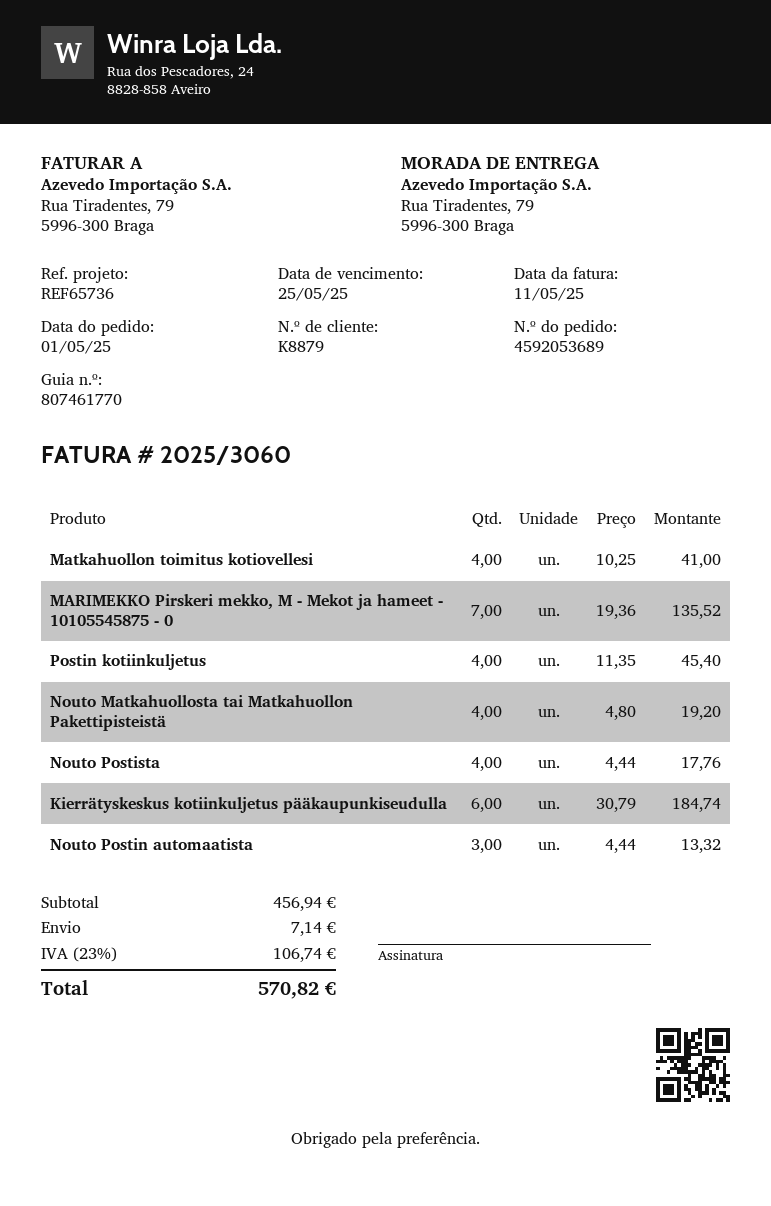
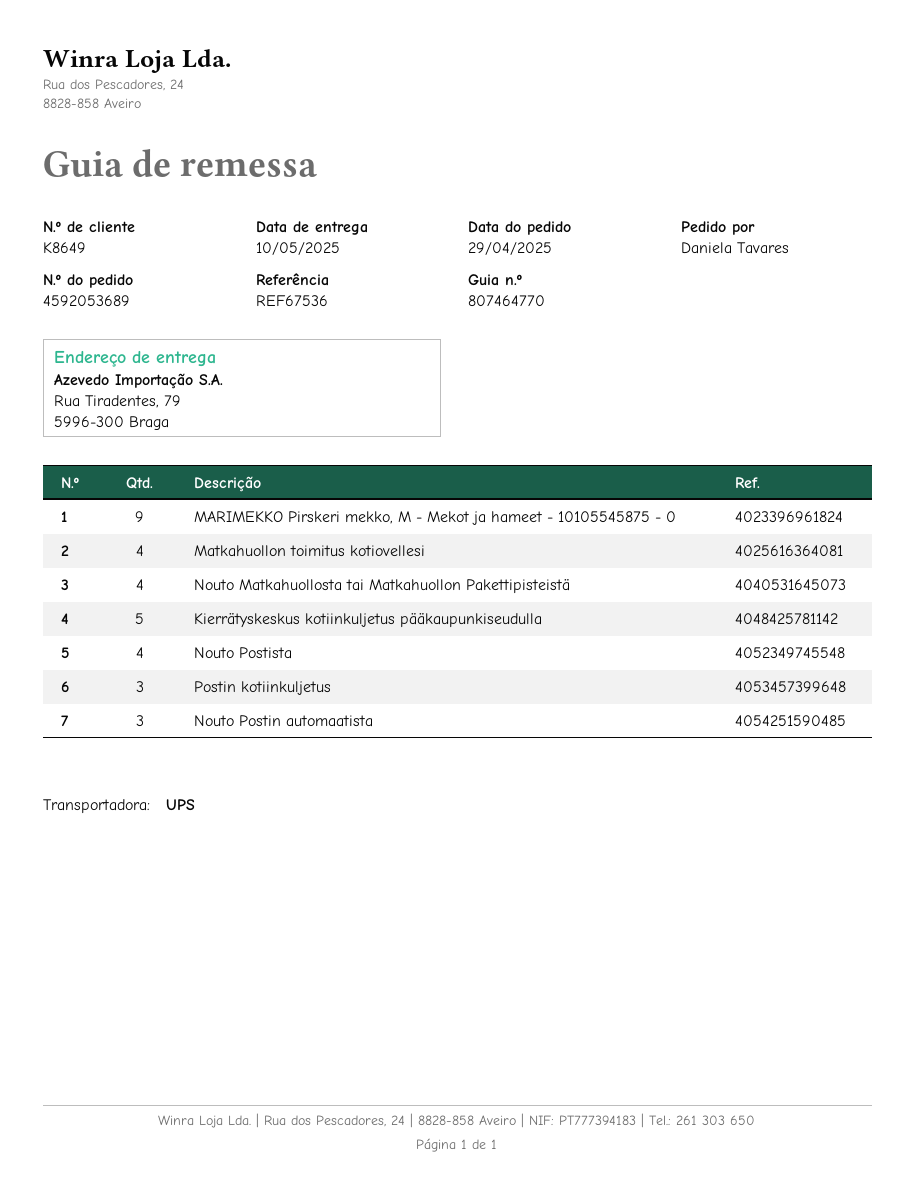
order date: 2025-05-01 -> 2025-04-29
delivery note number: 807461770 -> 807464770
customer number: K8879 -> K8649
reference: REF65736 -> REF67536
MARIMEKKO Pirskeri mekko, M - Mekot ja hameet - 10105545875 - 0: 7 -> 9
Postin kotiinkuljetus: 4 -> 3
Kierrätyskeskus kotiinkuljetus pääkaupunkiseudulla: 6 -> 5

